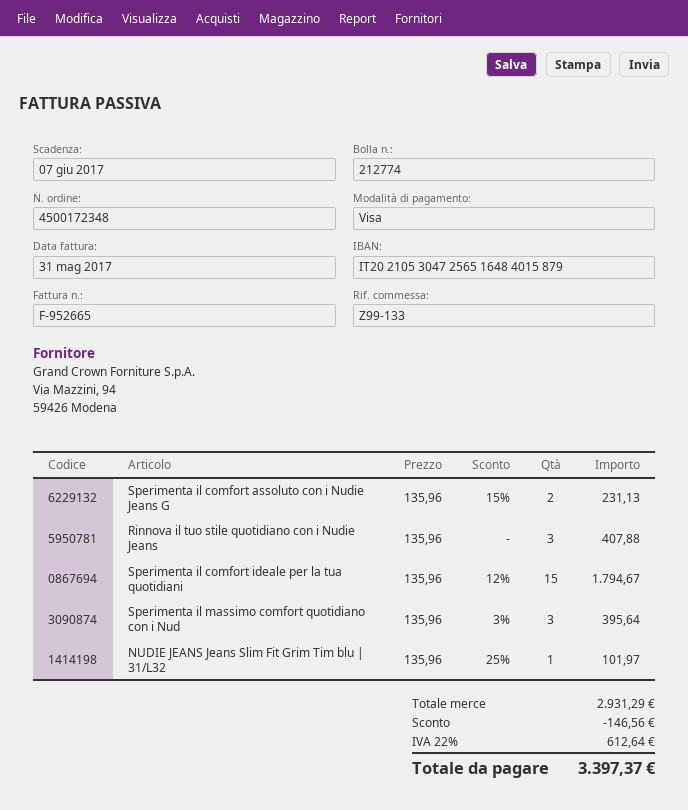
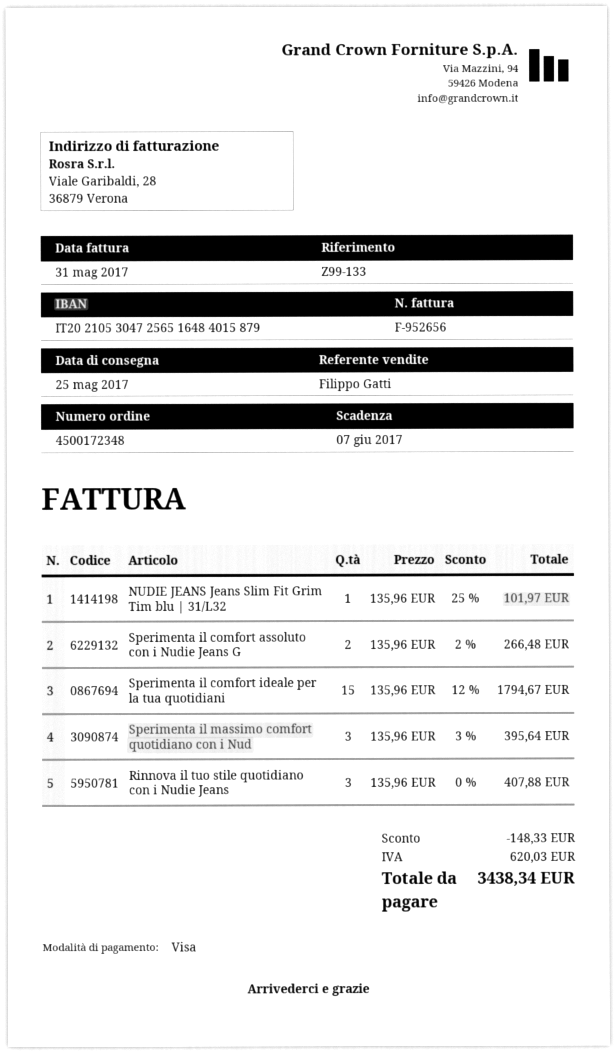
invoice number: F-952665 -> F-952656
Sperimenta il comfort assoluto con i Nudie Jeans G: 2 x 135.96 - 15% = 231.13 -> 2 x 135.96 - 2% = 266.48
discount: 146.56 -> 148.33
tax: 612.64 -> 620.03
total: 3397.37 -> 3438.34

